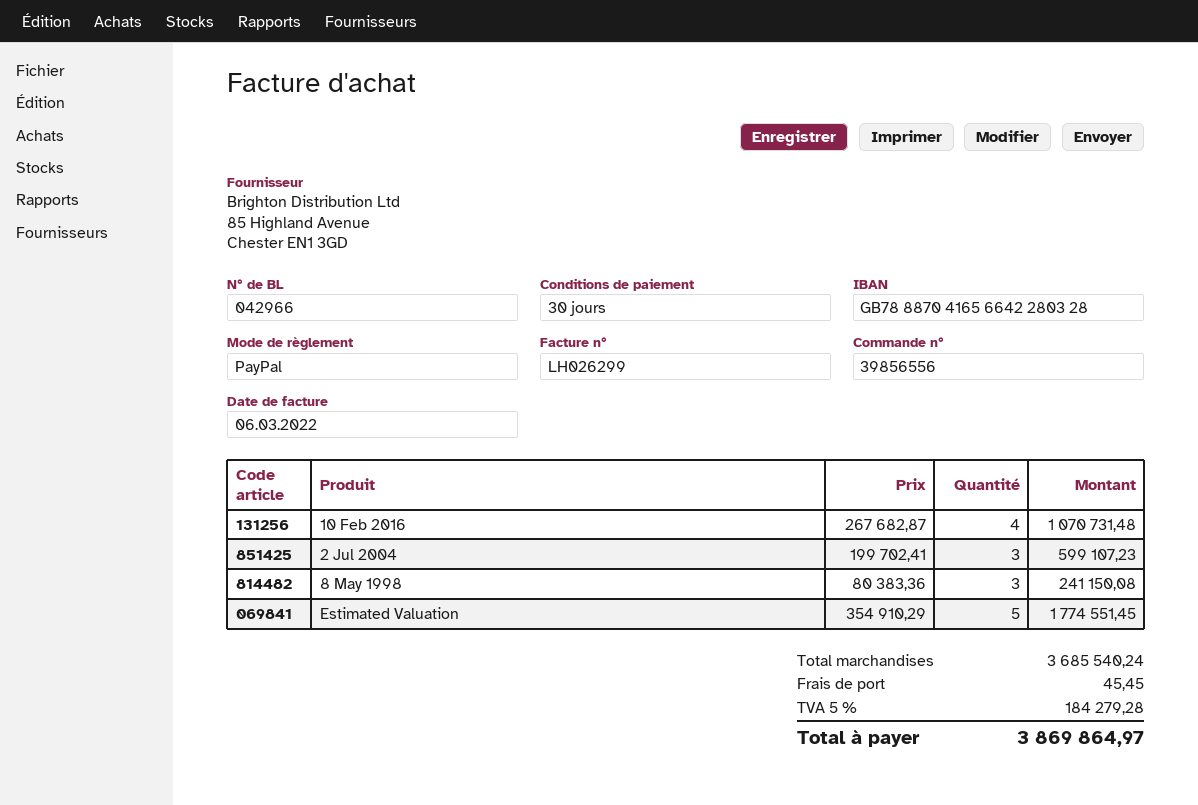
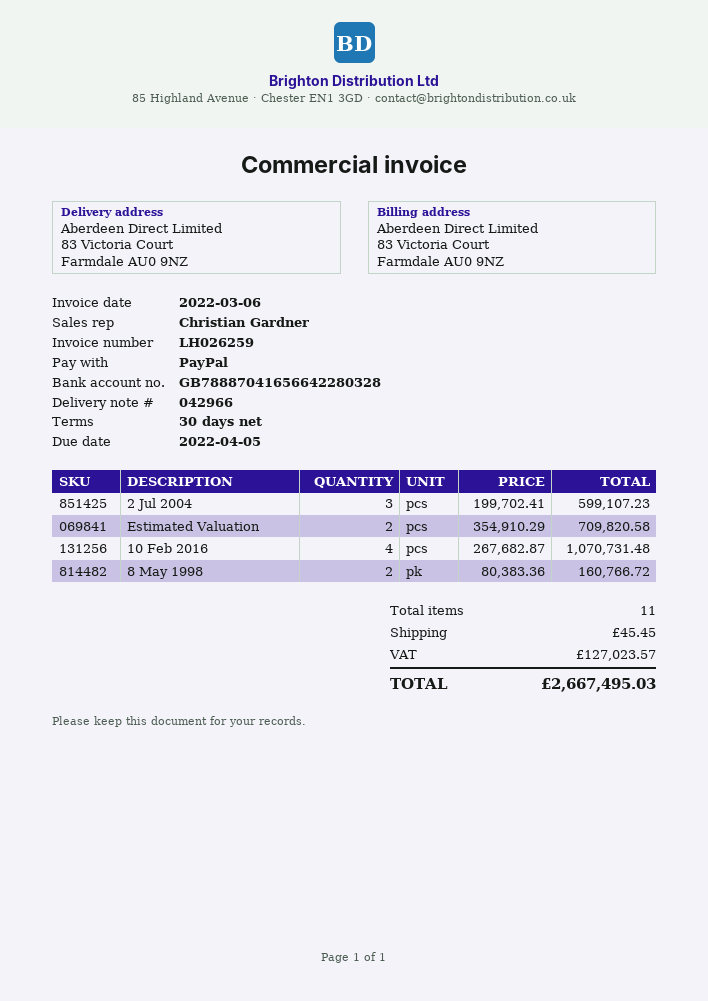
invoice number: LH026299 -> LH026259
8 May 1998: 3 x 80383.36 = 241150.08 -> 2 x 80383.36 = 160766.72
Estimated Valuation: 5 x 354910.29 = 1774551.45 -> 2 x 354910.29 = 709820.58
tax: 184279.28 -> 127023.57
total: 3869864.97 -> 2667495.03

